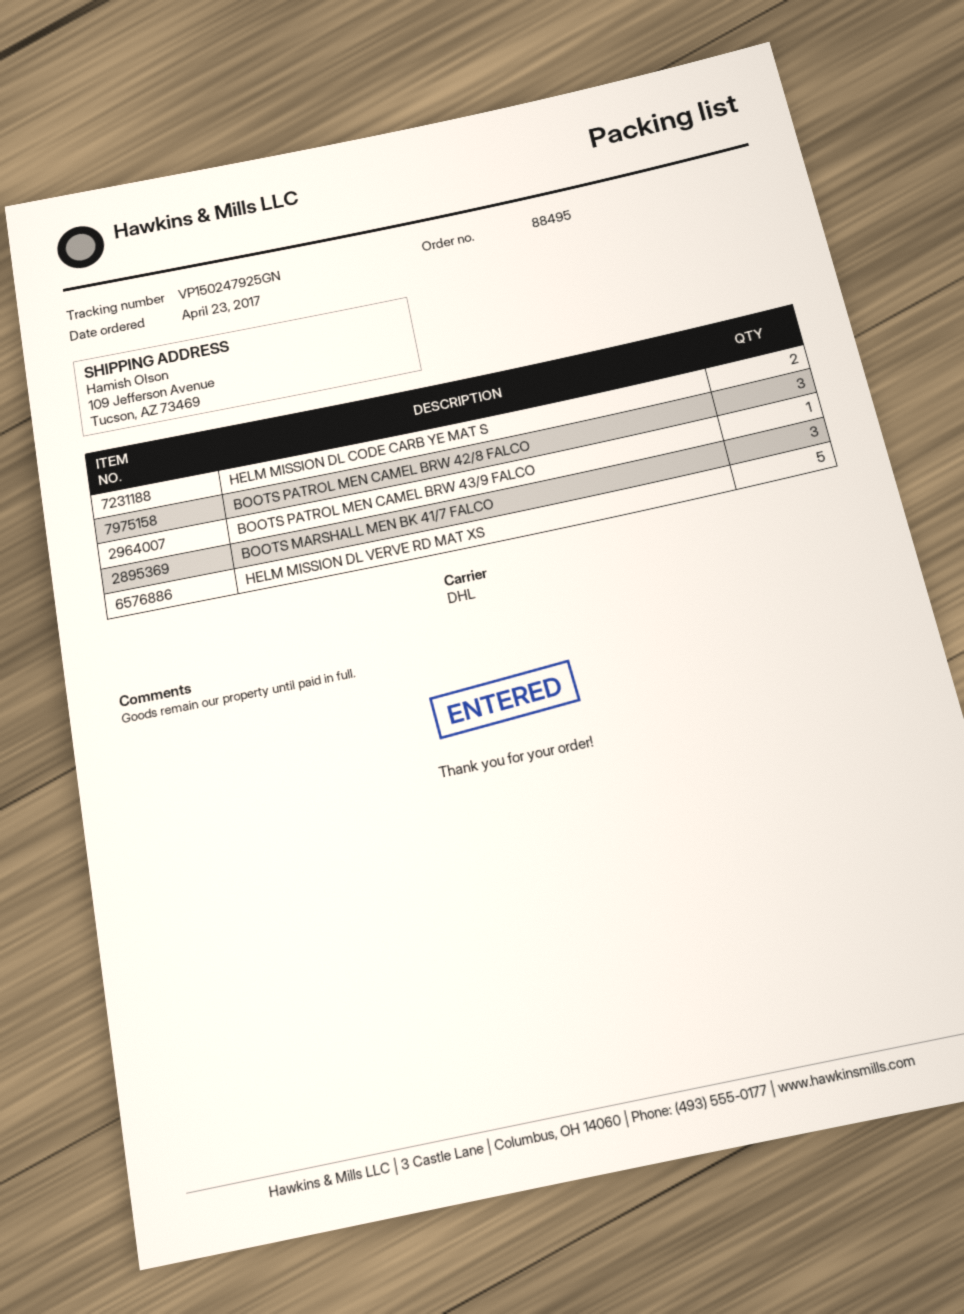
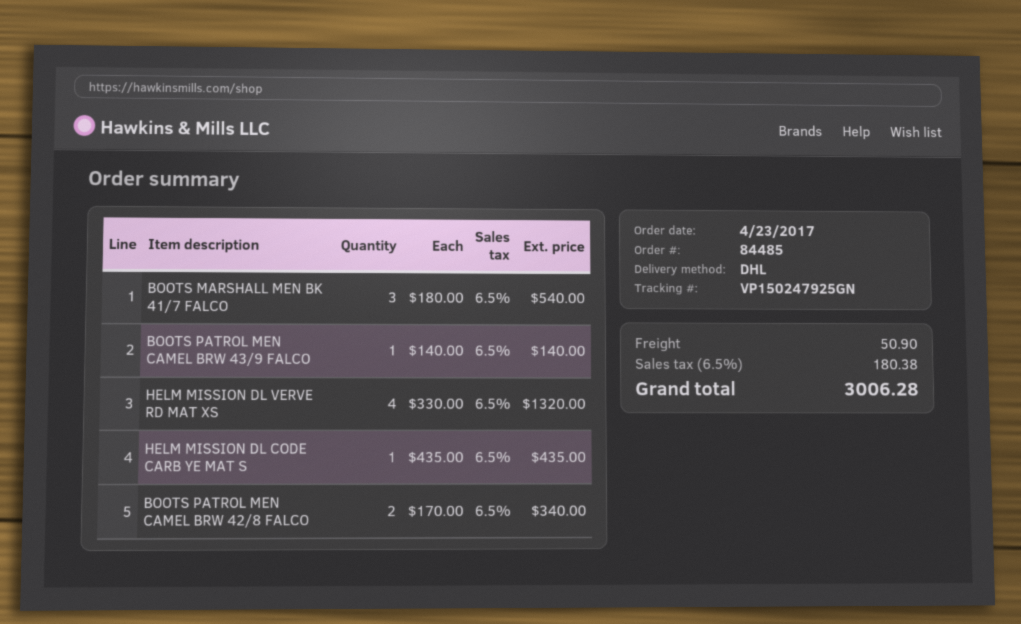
order number: 88495 -> 84485
HELM MISSION DL CODE CARB YE MAT S: 2 -> 1
BOOTS PATROL MEN CAMEL BRW 42/8 FALCO: 3 -> 2
HELM MISSION DL VERVE RD MAT XS: 5 -> 4

